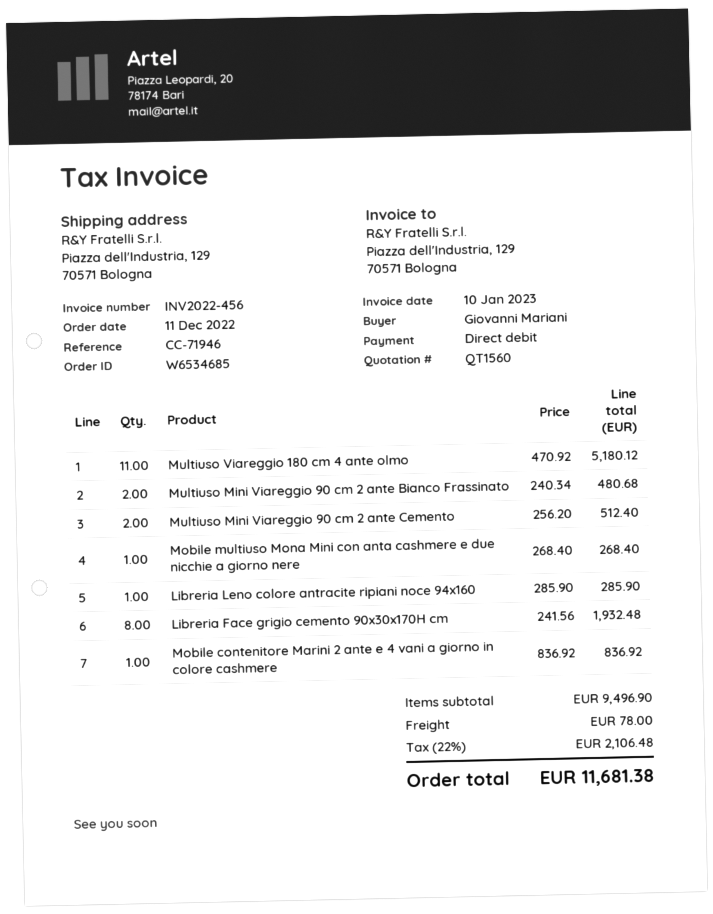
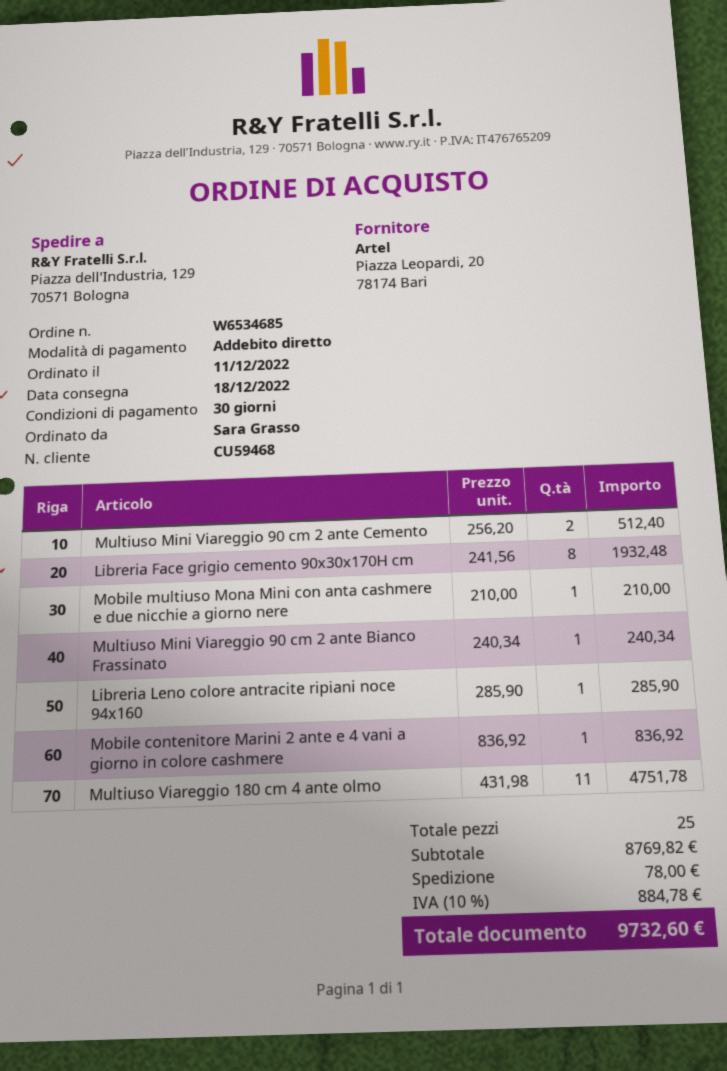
ordered by: Giovanni Mariani -> Sara Grasso
Multiuso Viareggio 180 cm 4 ante olmo: 11 x 470.92 = 5180.12 -> 11 x 431.98 = 4751.78
Multiuso Mini Viareggio 90 cm 2 ante Bianco Frassinato: 2 x 240.34 = 480.68 -> 1 x 240.34 = 240.34
Mobile multiuso Mona Mini con anta cashmere e due nicchie a giorno nere: 1 x 268.40 = 268.40 -> 1 x 210.00 = 210.00
subtotal: 9496.90 -> 8769.82
tax: 22% = 2106.48 -> 10% = 884.78
total: 11681.38 -> 9732.60

